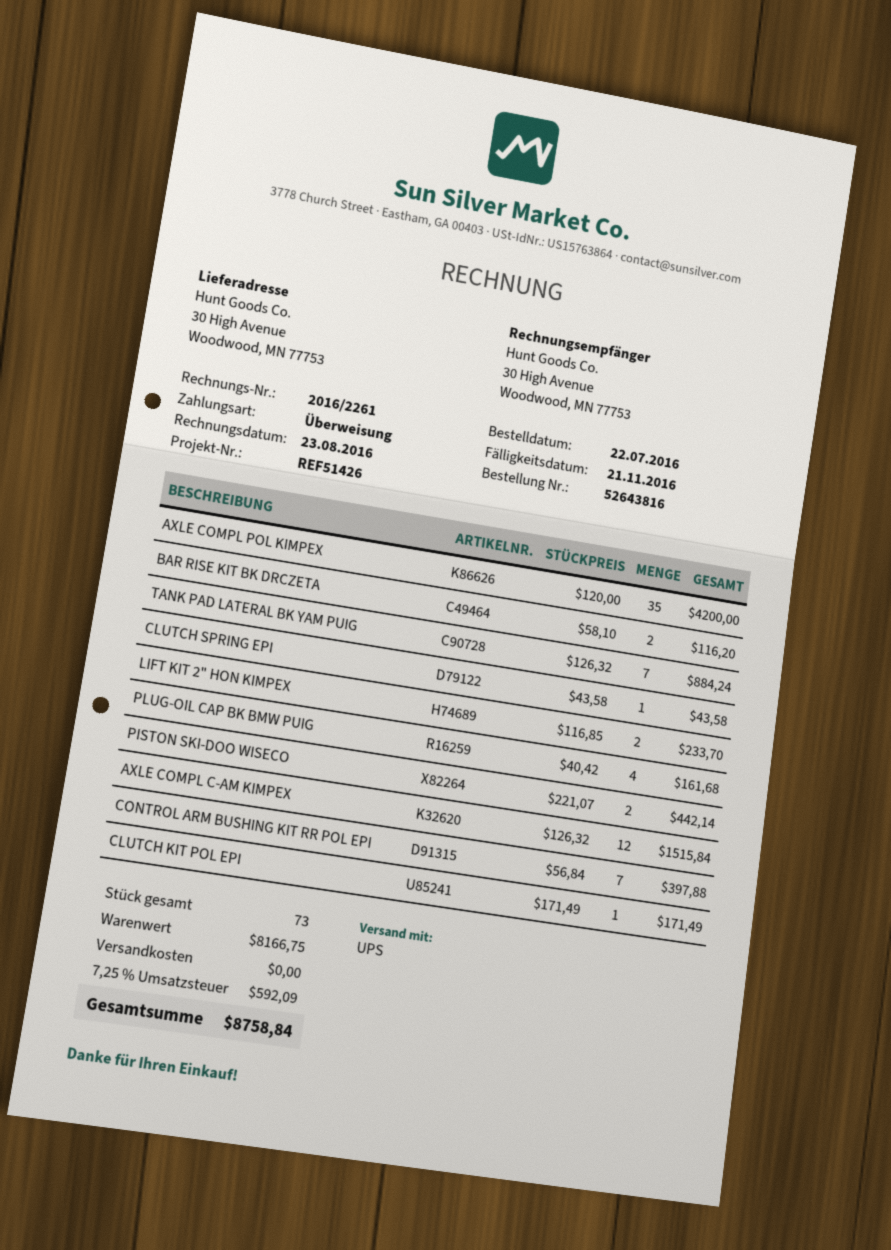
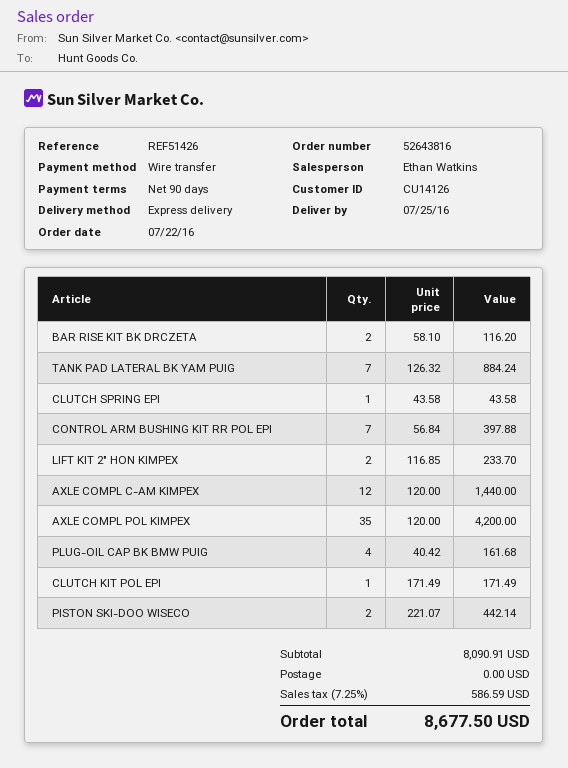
shipping method: UPS -> express
AXLE COMPL C-AM KIMPEX: 12 x 126.32 = 1515.84 -> 12 x 120.00 = 1440.00
subtotal: 8166.75 -> 8090.91
tax: 7.25% = 592.09 -> 7.25% = 586.59
total: 8758.84 -> 8677.50

